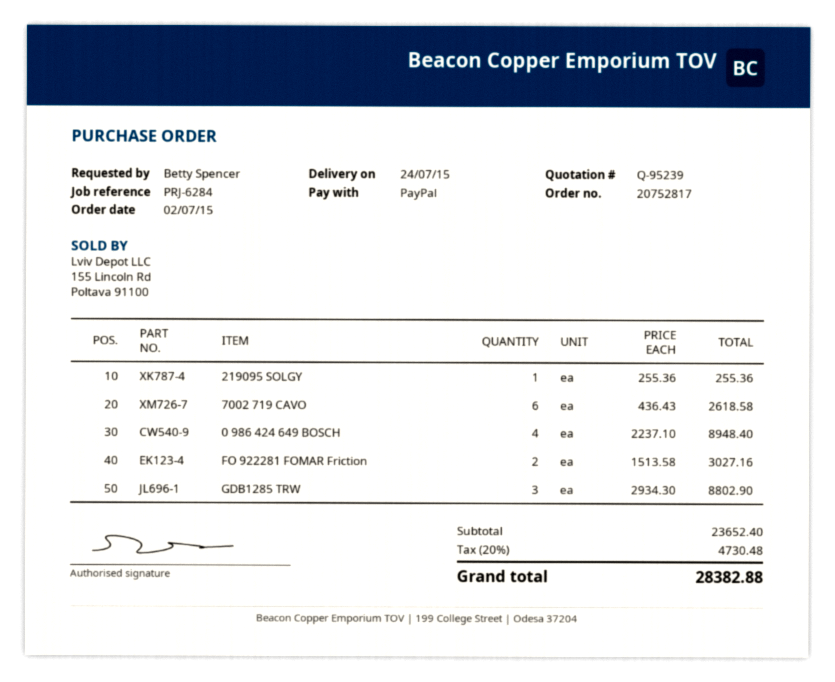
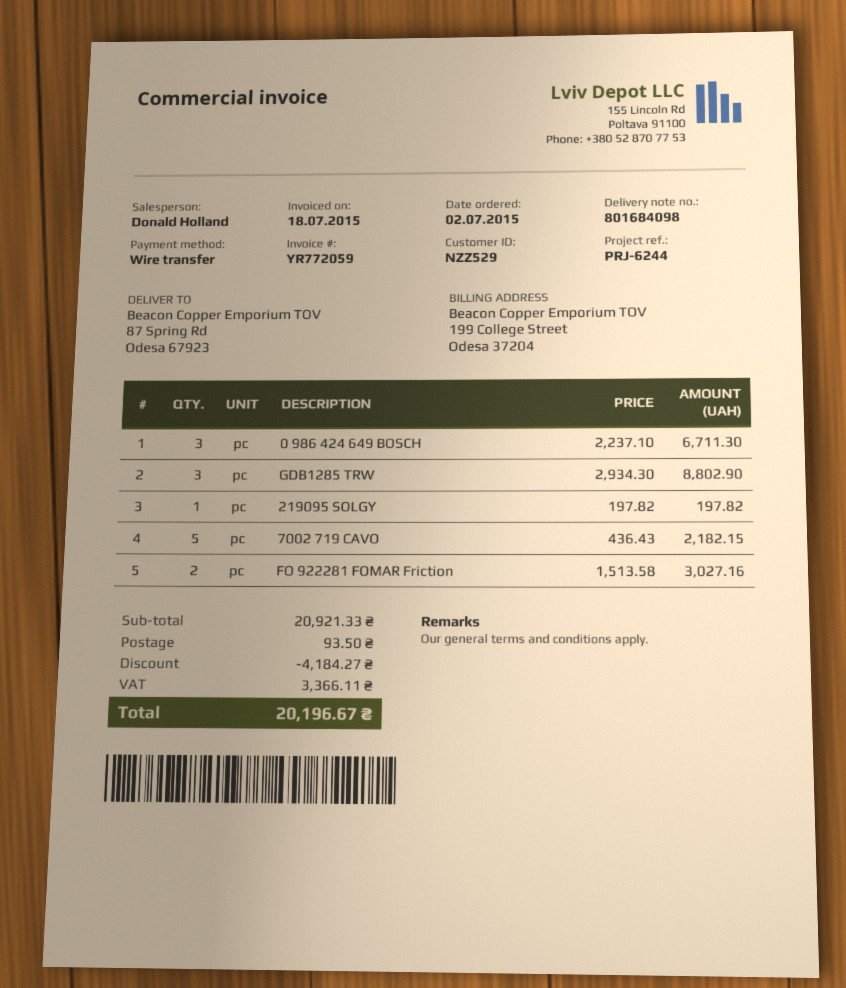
reference: PRJ-6284 -> PRJ-6244
payment method: PayPal -> bank transfer
219095 SOLGY: 1 x 255.36 = 255.36 -> 1 x 197.82 = 197.82
7002 719 CAVO: 6 x 436.43 = 2618.58 -> 5 x 436.43 = 2182.15
0 986 424 649 BOSCH: 4 x 2237.10 = 8948.40 -> 3 x 2237.10 = 6711.30
subtotal: 23652.40 -> 20921.33
discount: none -> 4184.27
shipping: none -> 93.50
tax: 4730.48 -> 3366.11
total: 28382.88 -> 20196.67

